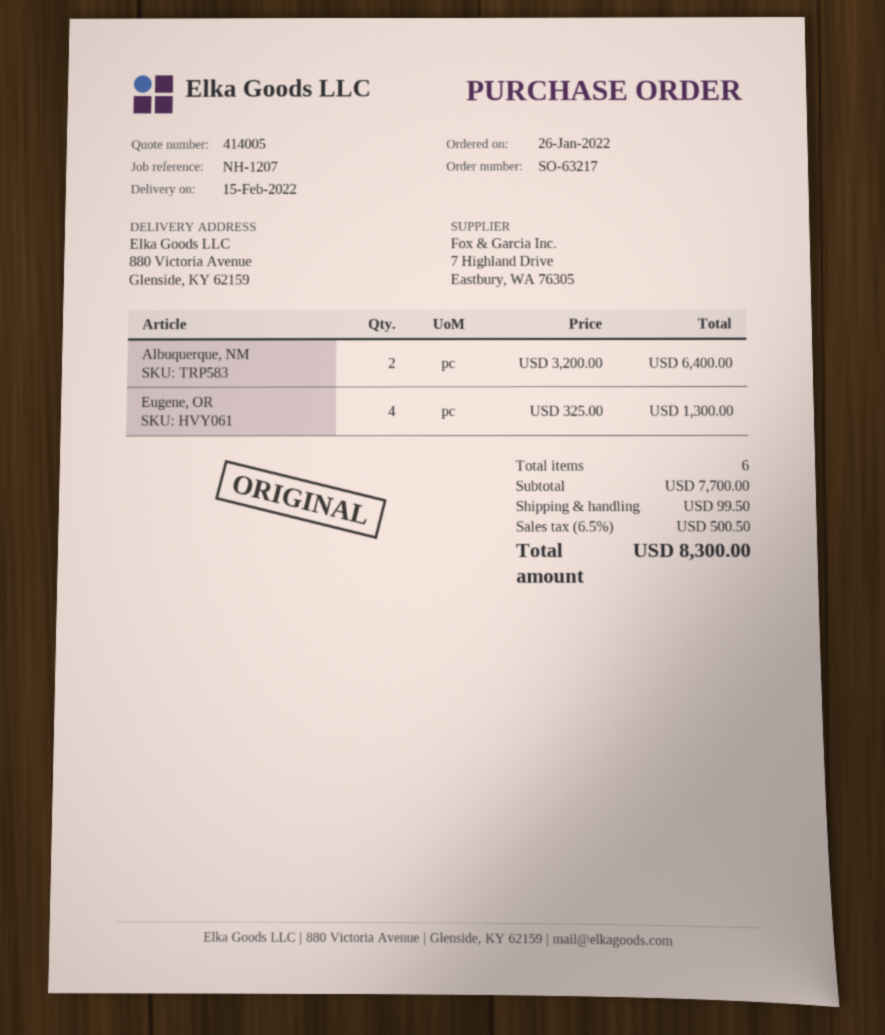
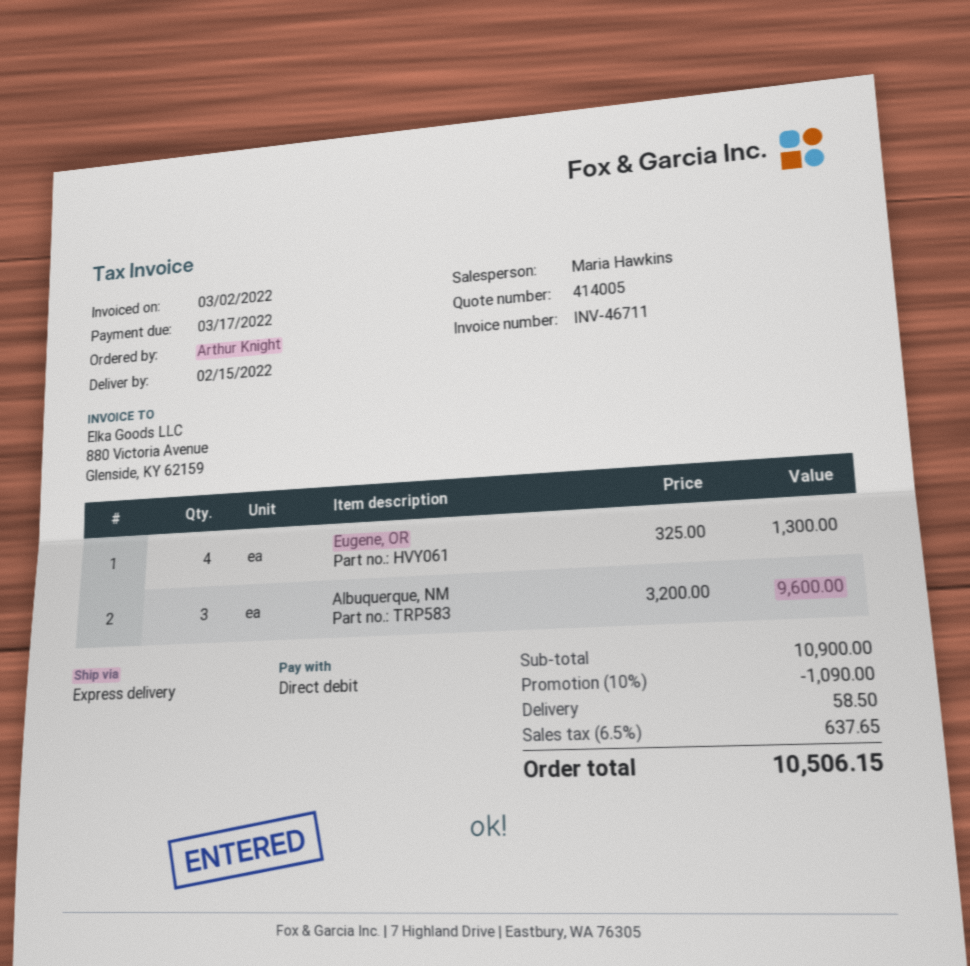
Albuquerque, NM: 2 x 3200.00 = 6400.00 -> 3 x 3200.00 = 9600.00
subtotal: 7700.00 -> 10900.00
discount: none -> 10% = 1090.00
shipping: 99.50 -> 58.50
tax: 6.5% = 500.50 -> 6.5% = 637.65
total: 8300.00 -> 10506.15

